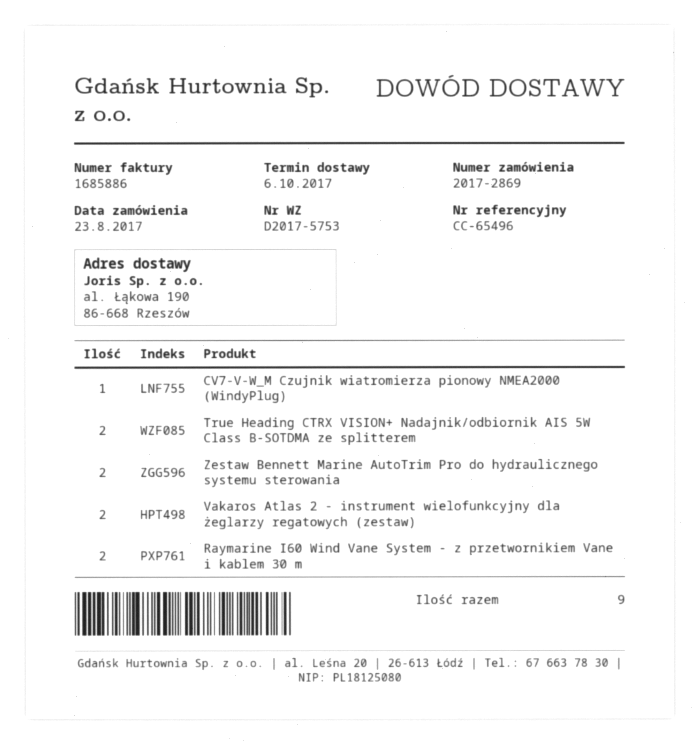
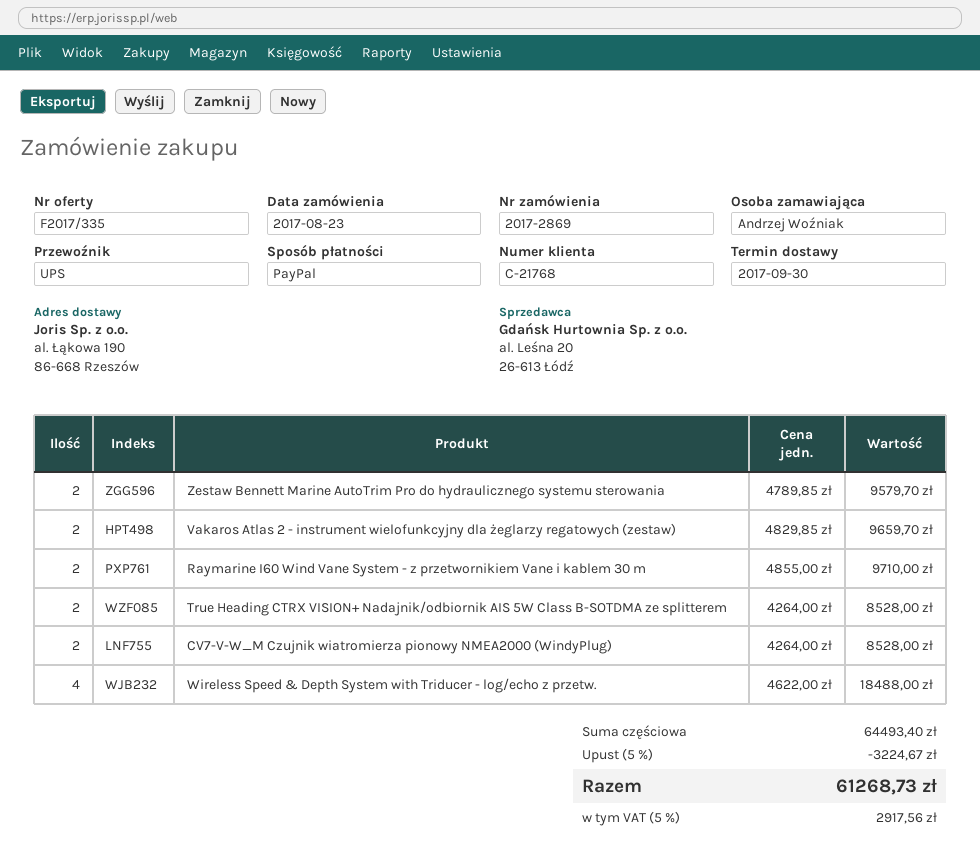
delivery date: 2017-10-06 -> 2017-09-30
CV7-V-W_M Czujnik wiatromierza pionowy NMEA2000 (WindyPlug): 1 -> 2
Wireless Speed & Depth System with Triducer - log/echo z przetw.: none -> 4

